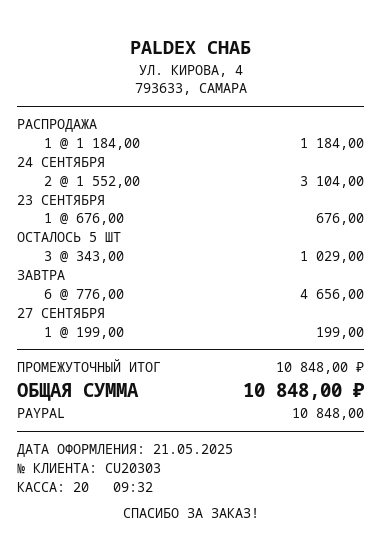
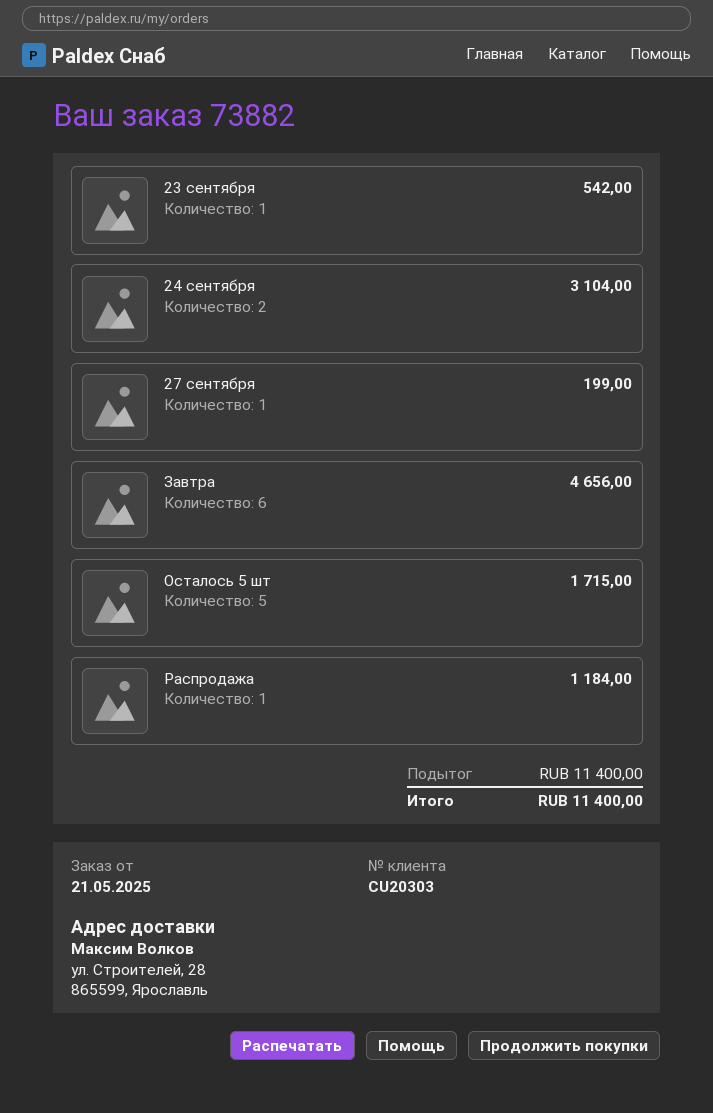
23 СЕНТЯБРЯ: 1 for 676.00 -> 1 for 542.00
ОСТАЛОСЬ 5 ШТ: 3 for 1029.00 -> 5 for 1715.00
subtotal: 10848.00 -> 11400.00
total: 10848.00 -> 11400.00

